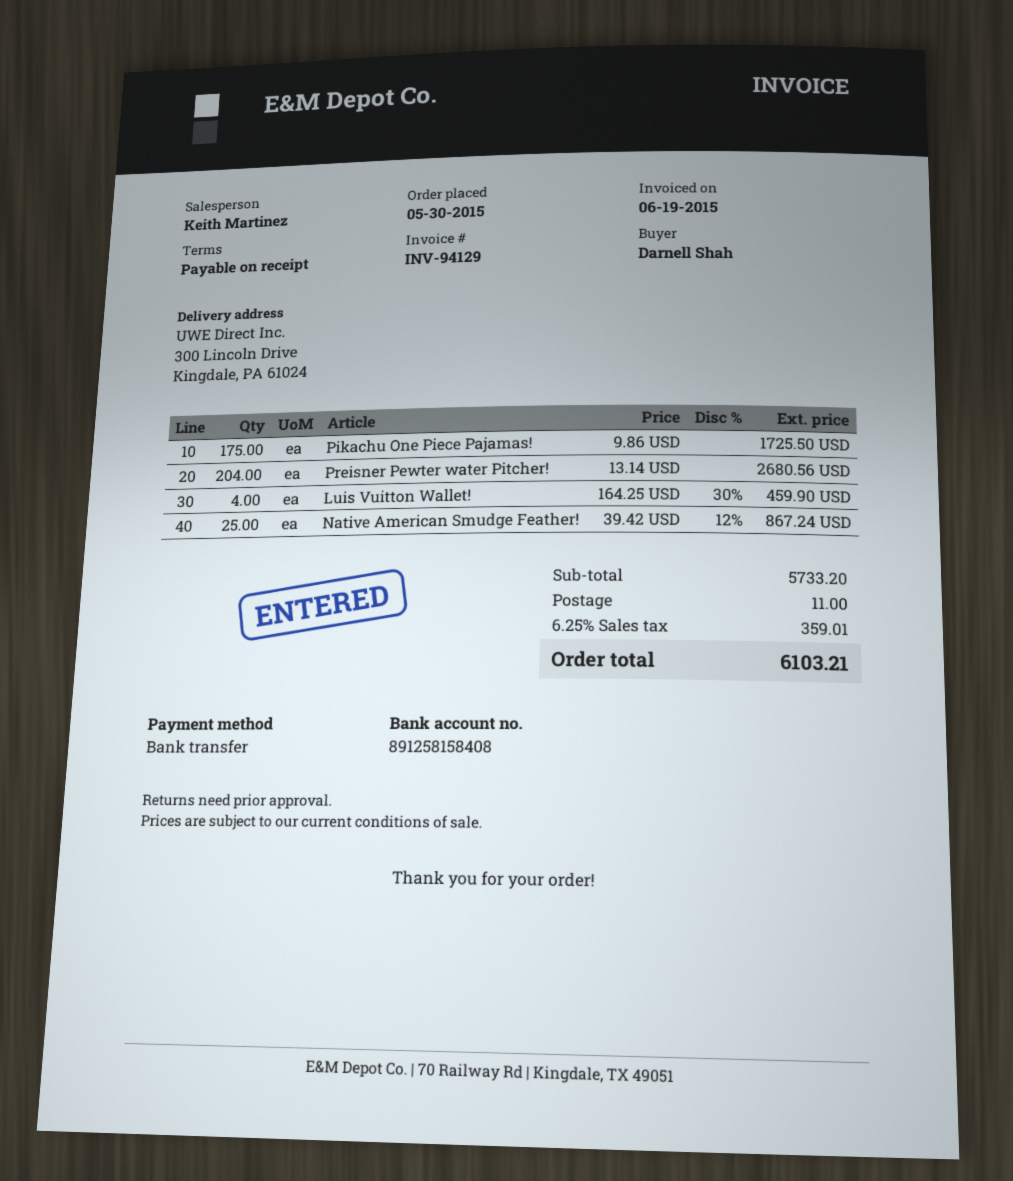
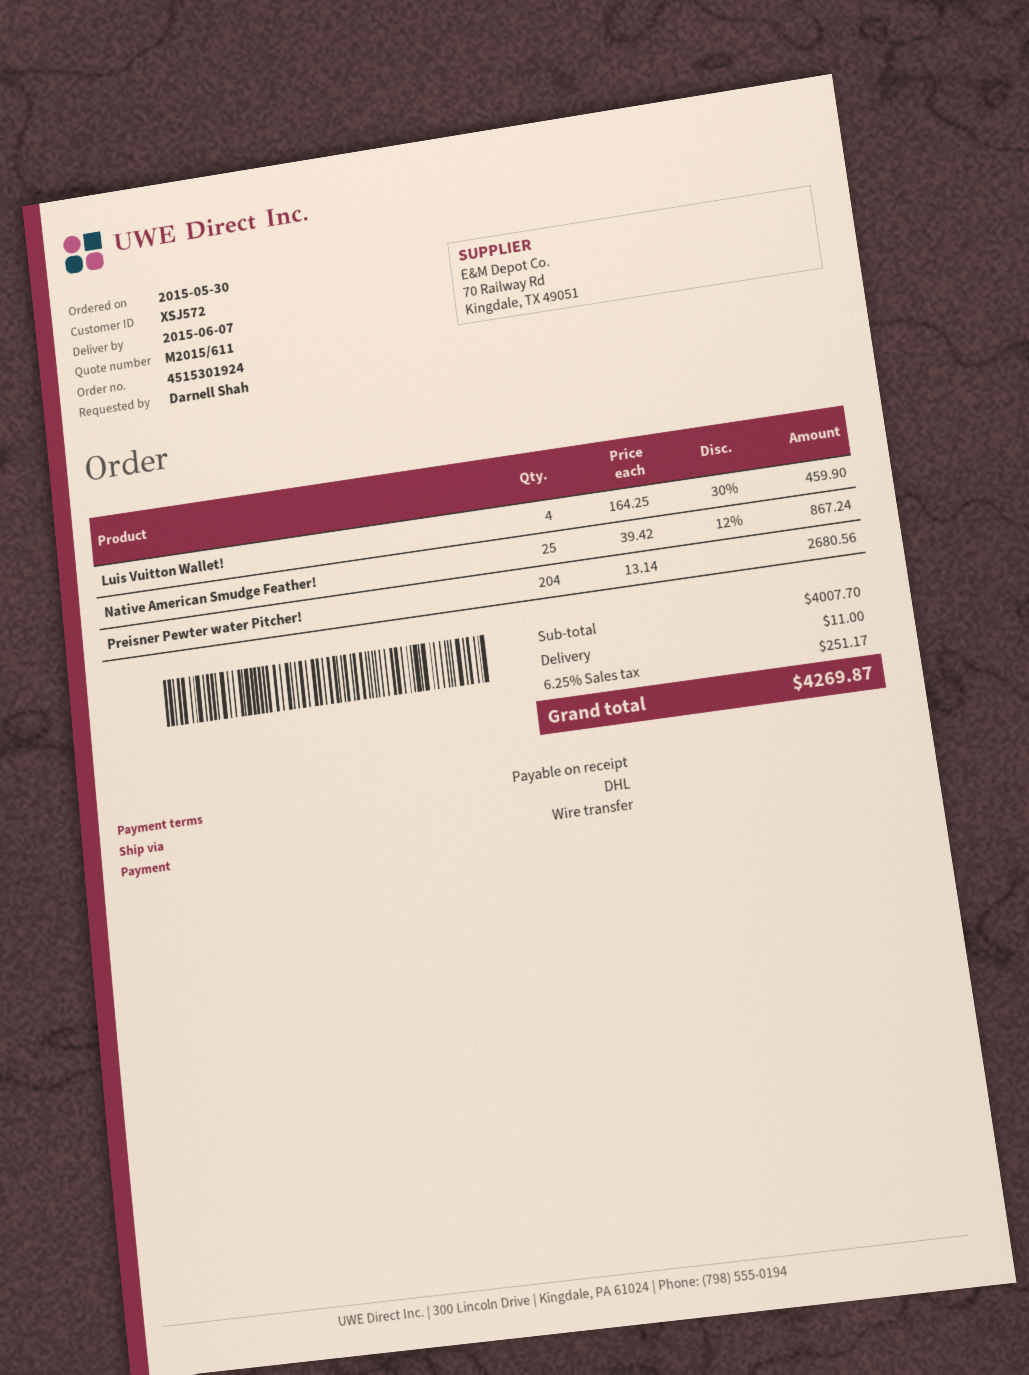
Pikachu One Piece Pajamas!: 175 x 9.86 = 1725.50 -> none
subtotal: 5733.20 -> 4007.70
tax: 6.25% = 359.01 -> 6.25% = 251.17
total: 6103.21 -> 4269.87

